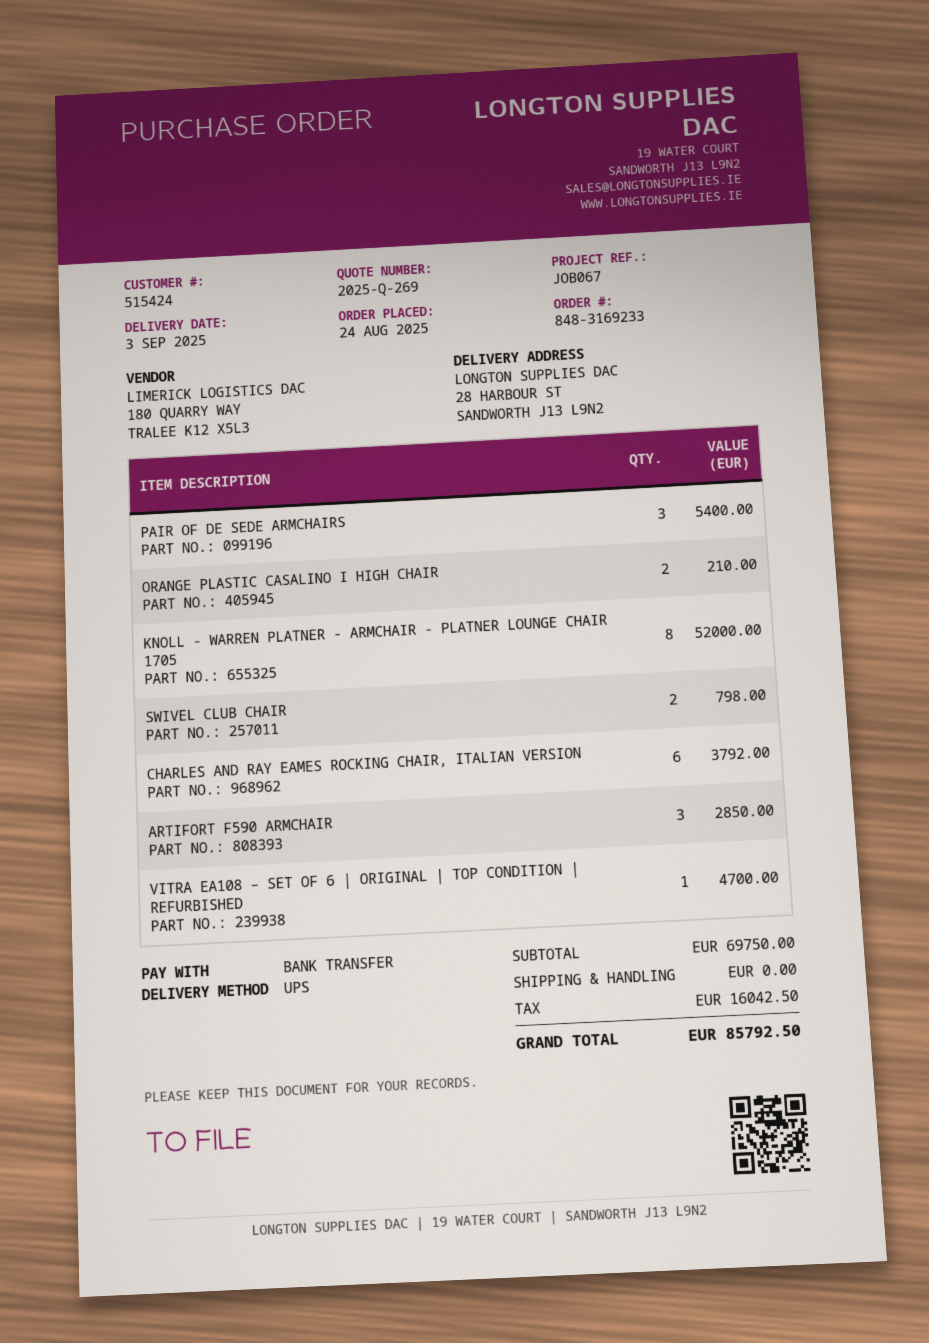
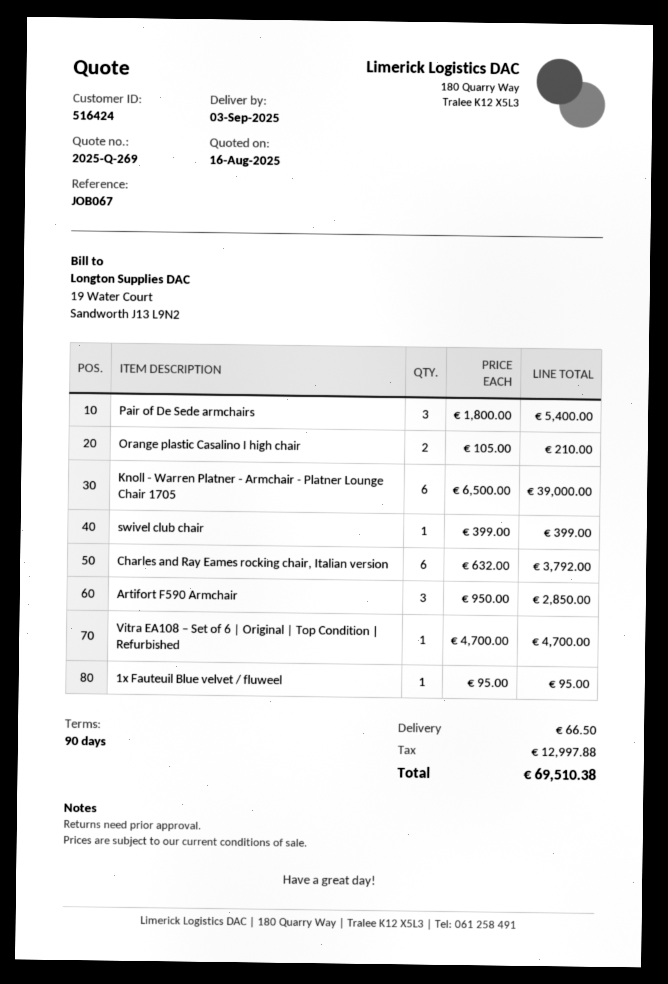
customer number: 515424 -> 516424
KNOLL - WARREN PLATNER - ARMCHAIR - PLATNER LOUNGE CHAIR 1705: 8 for 52000.00 -> 6 for 39000.00
SWIVEL CLUB CHAIR: 2 for 798.00 -> 1 for 399.00
1x Fauteuil Blue velvet / fluweel: none -> 1 for 95.00
shipping: 0.00 -> 66.50
tax: 16042.50 -> 12997.88
total: 85792.50 -> 69510.38

